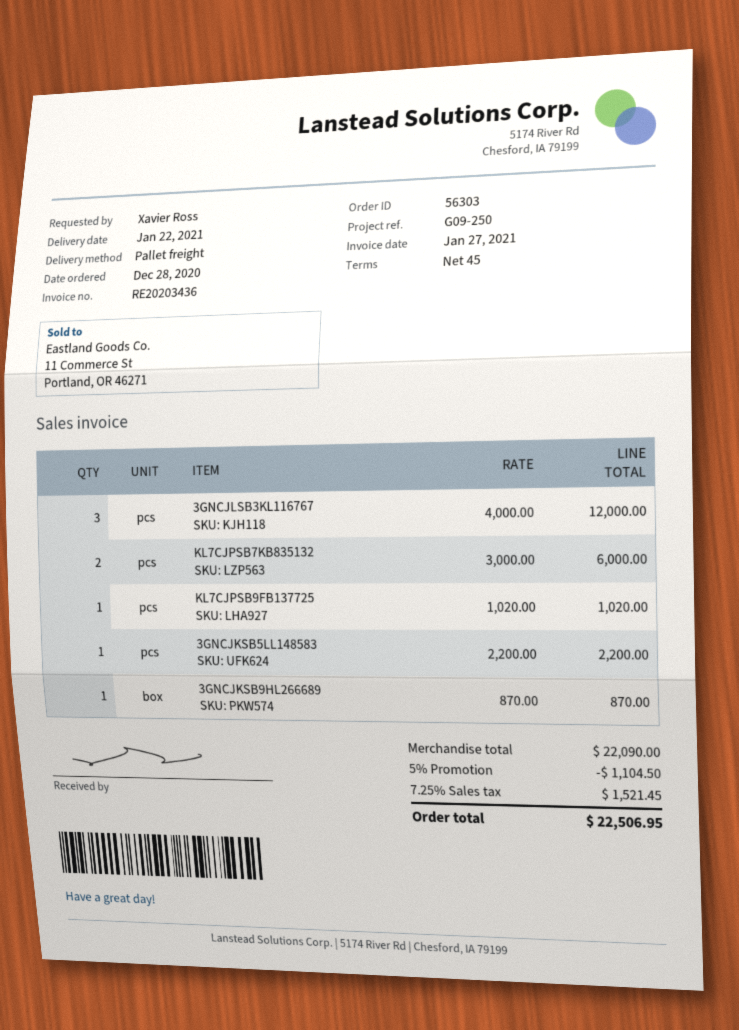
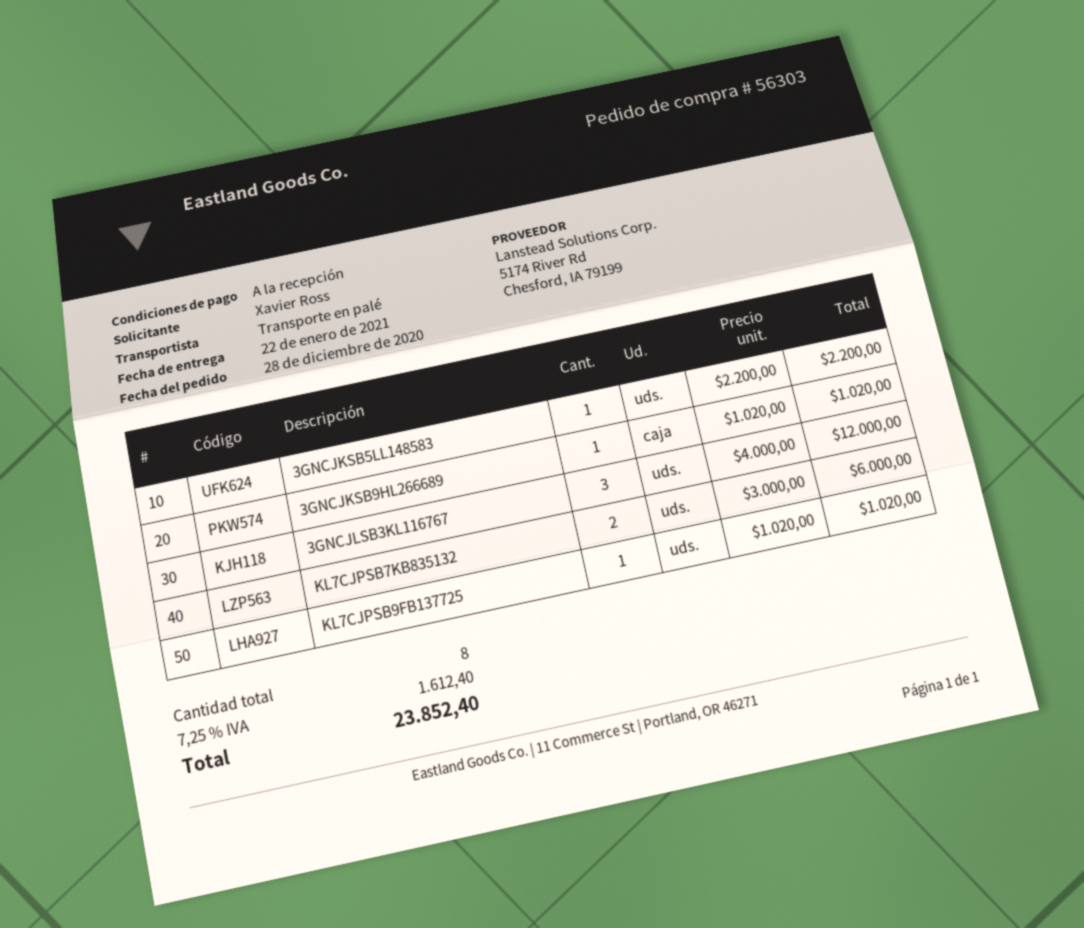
payment terms: 45 days -> on receipt
3GNCJKSB9HL266689: 1 x 870.00 = 870.00 -> 1 x 1020.00 = 1020.00
discount: 5% = 1104.50 -> none
tax: 7.25% = 1521.45 -> 7.25% = 1612.40
total: 22506.95 -> 23852.40

